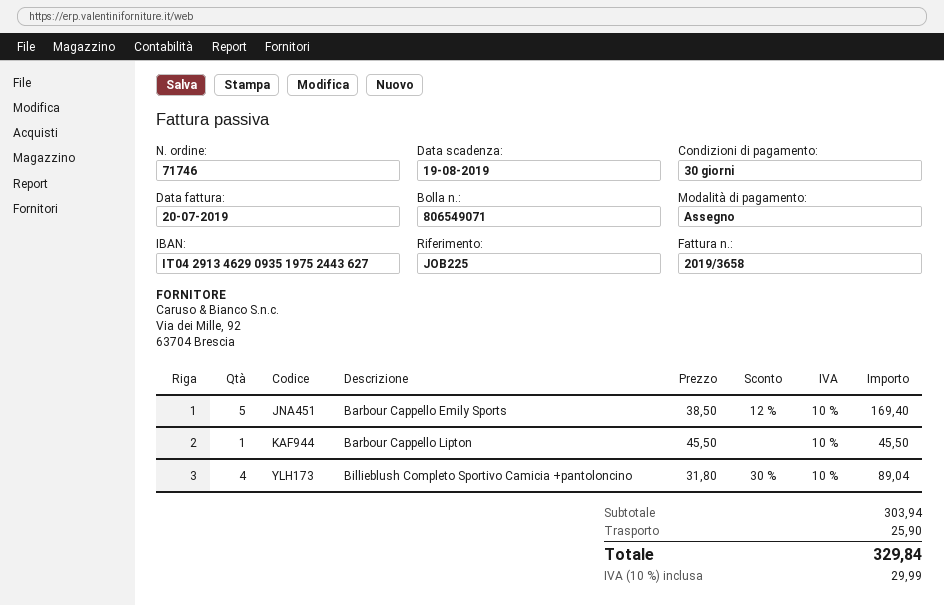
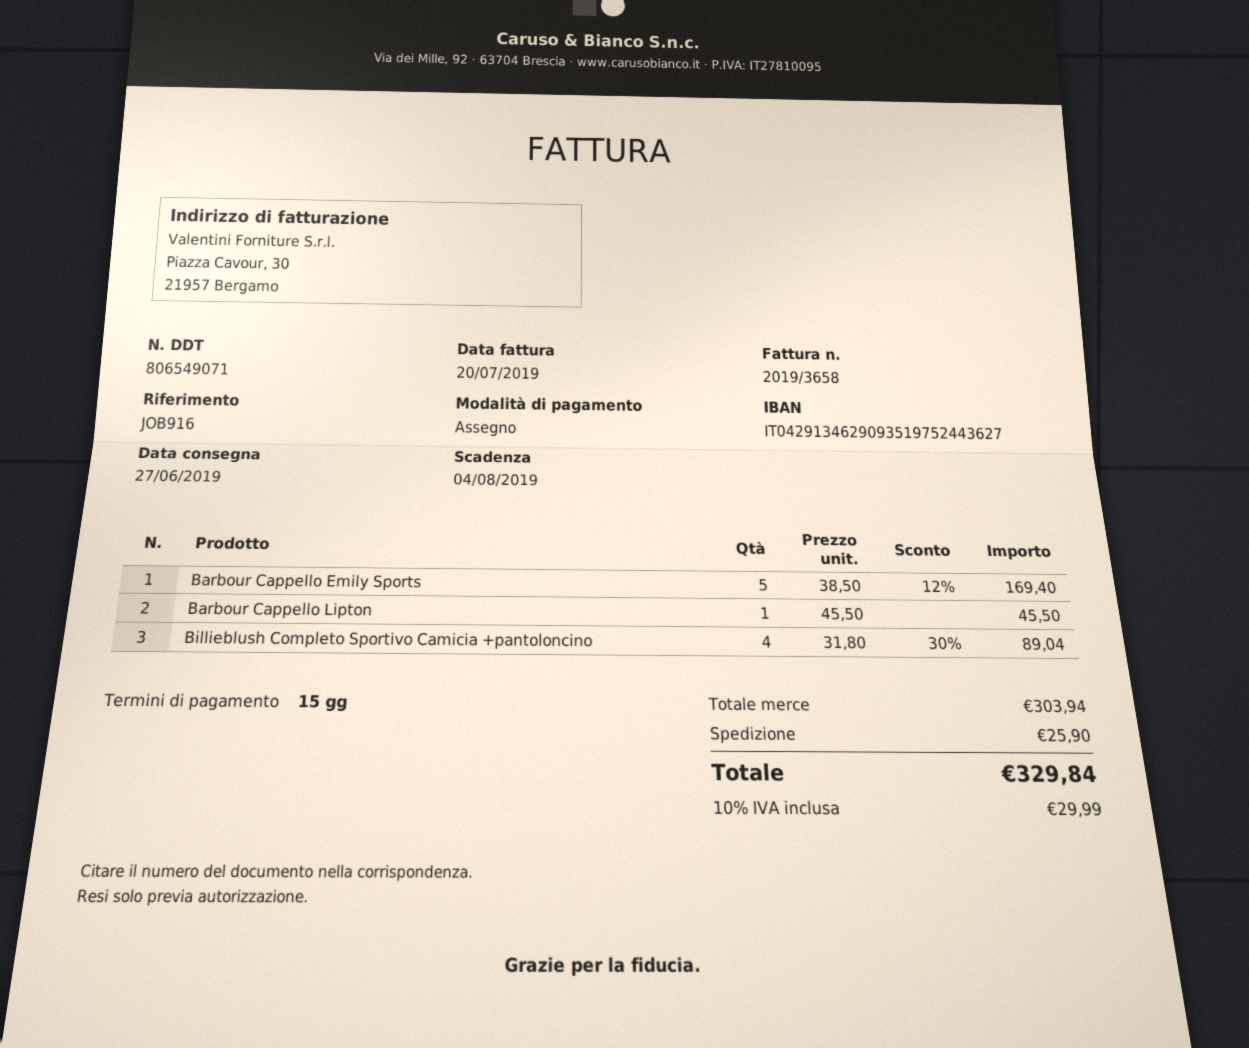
payment terms: 30 days -> 15 days
due date: 2019-08-19 -> 2019-08-04
reference: JOB225 -> JOB916

